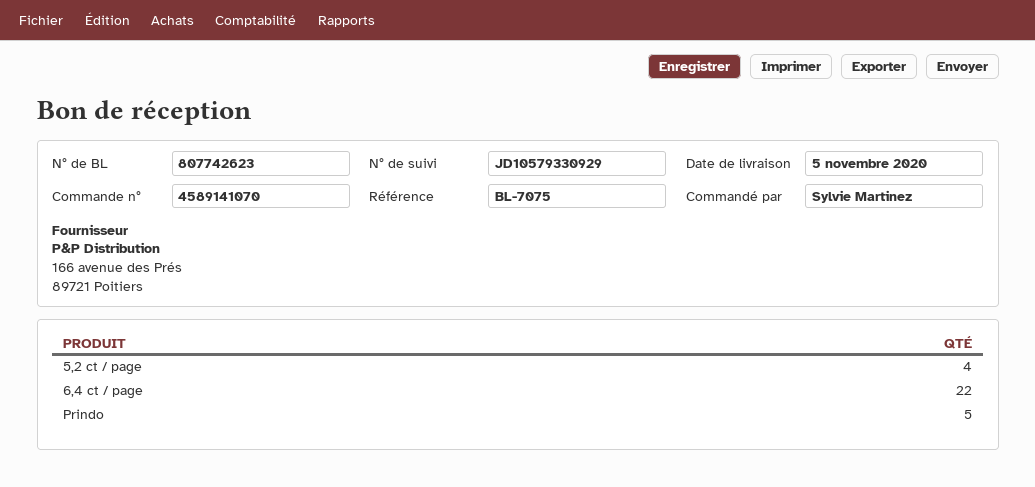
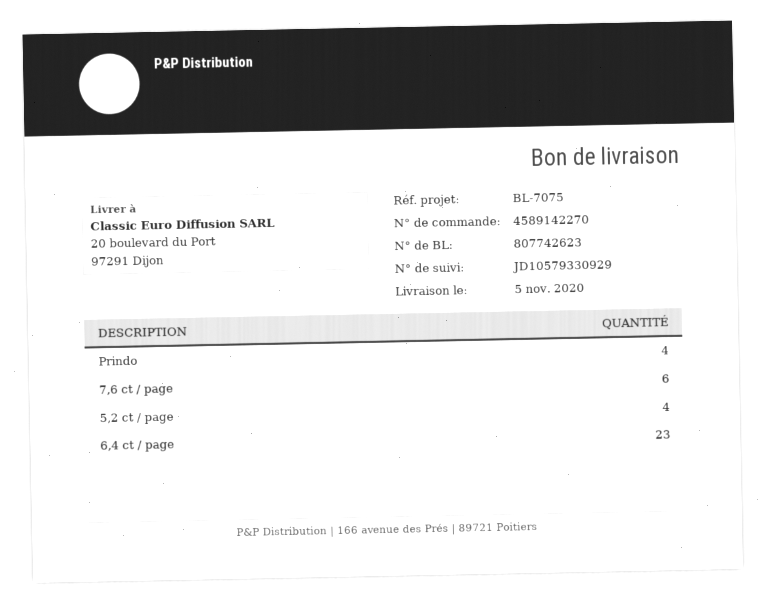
order number: 4589141070 -> 4589142270
6,4 ct / page: 22 -> 23
Prindo: 5 -> 4
7,6 ct / page: none -> 6

